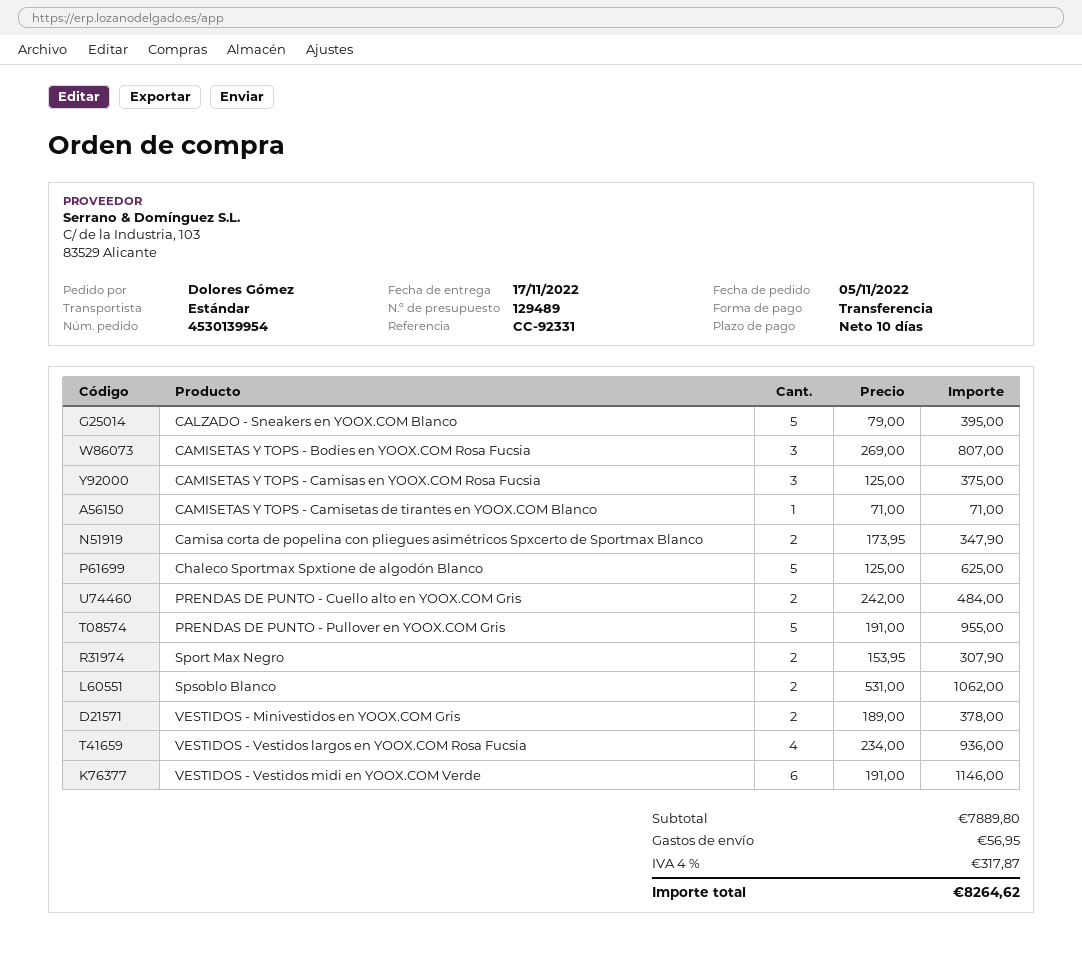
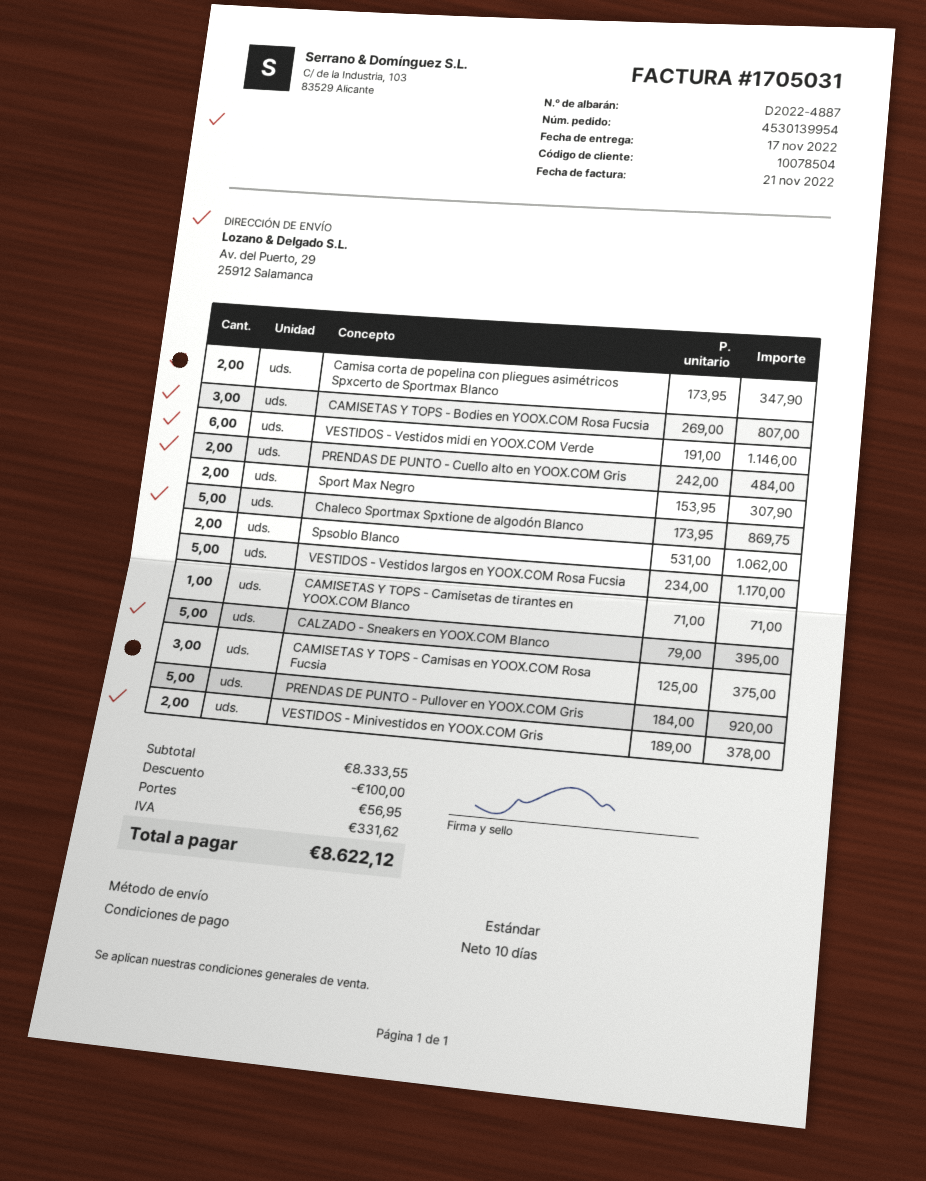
Chaleco Sportmax Spxtione de algodón Blanco: 5 x 125.00 = 625.00 -> 5 x 173.95 = 869.75
PRENDAS DE PUNTO - Pullover en YOOX.COM Gris: 5 x 191.00 = 955.00 -> 5 x 184.00 = 920.00
VESTIDOS - Vestidos largos en YOOX.COM Rosa Fucsia: 4 x 234.00 = 936.00 -> 5 x 234.00 = 1170.00
subtotal: 7889.80 -> 8333.55
discount: none -> 100.00
tax: 317.87 -> 331.62
total: 8264.62 -> 8622.12

